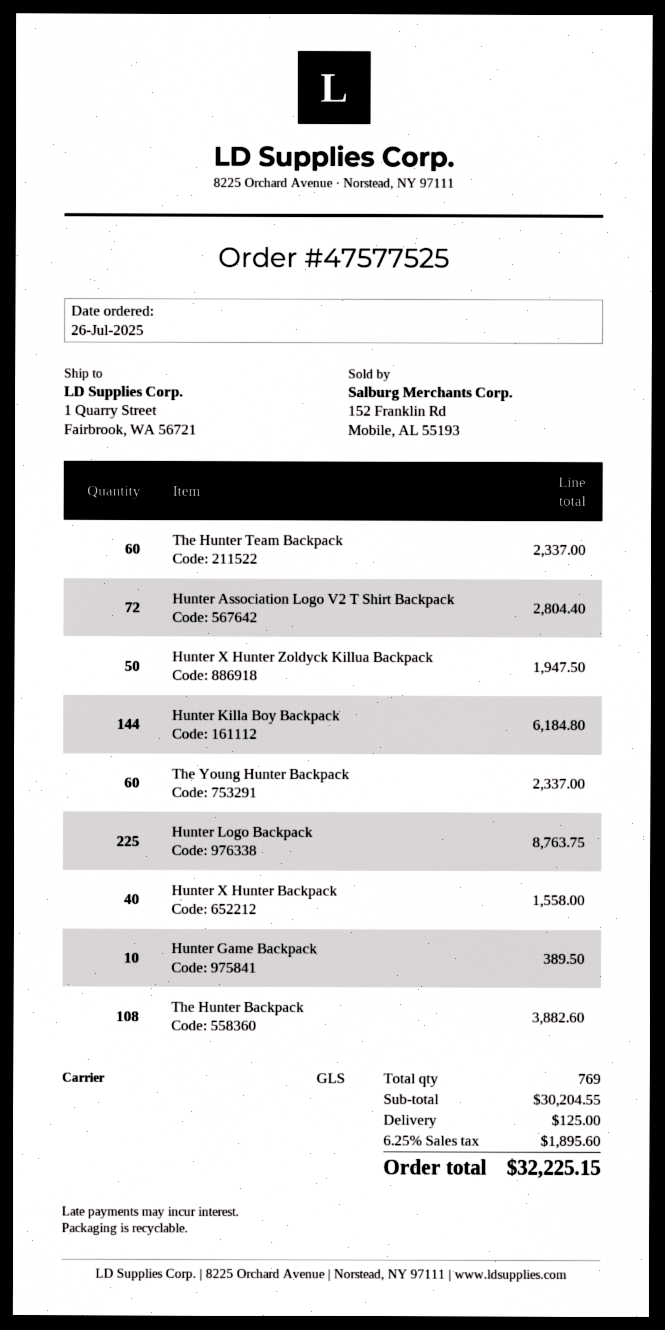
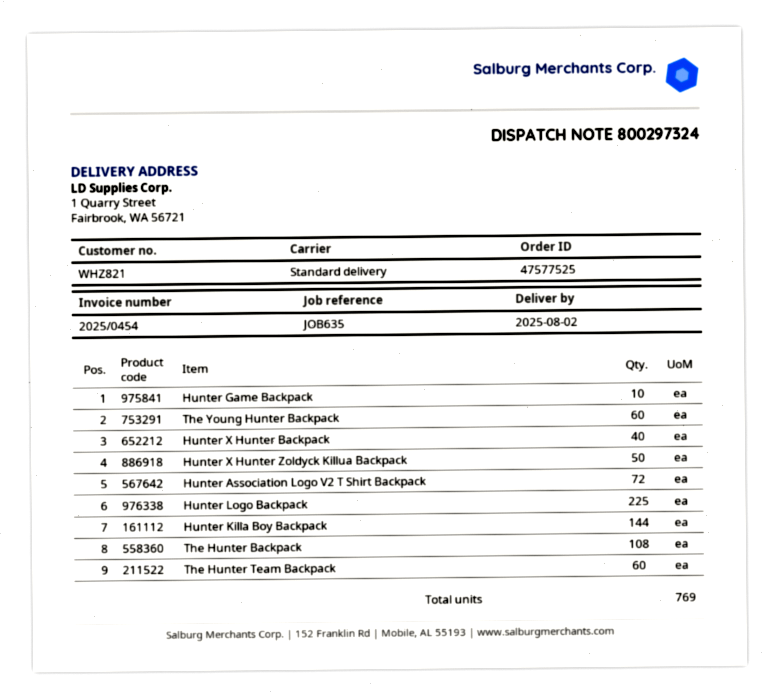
shipping method: GLS -> standard

